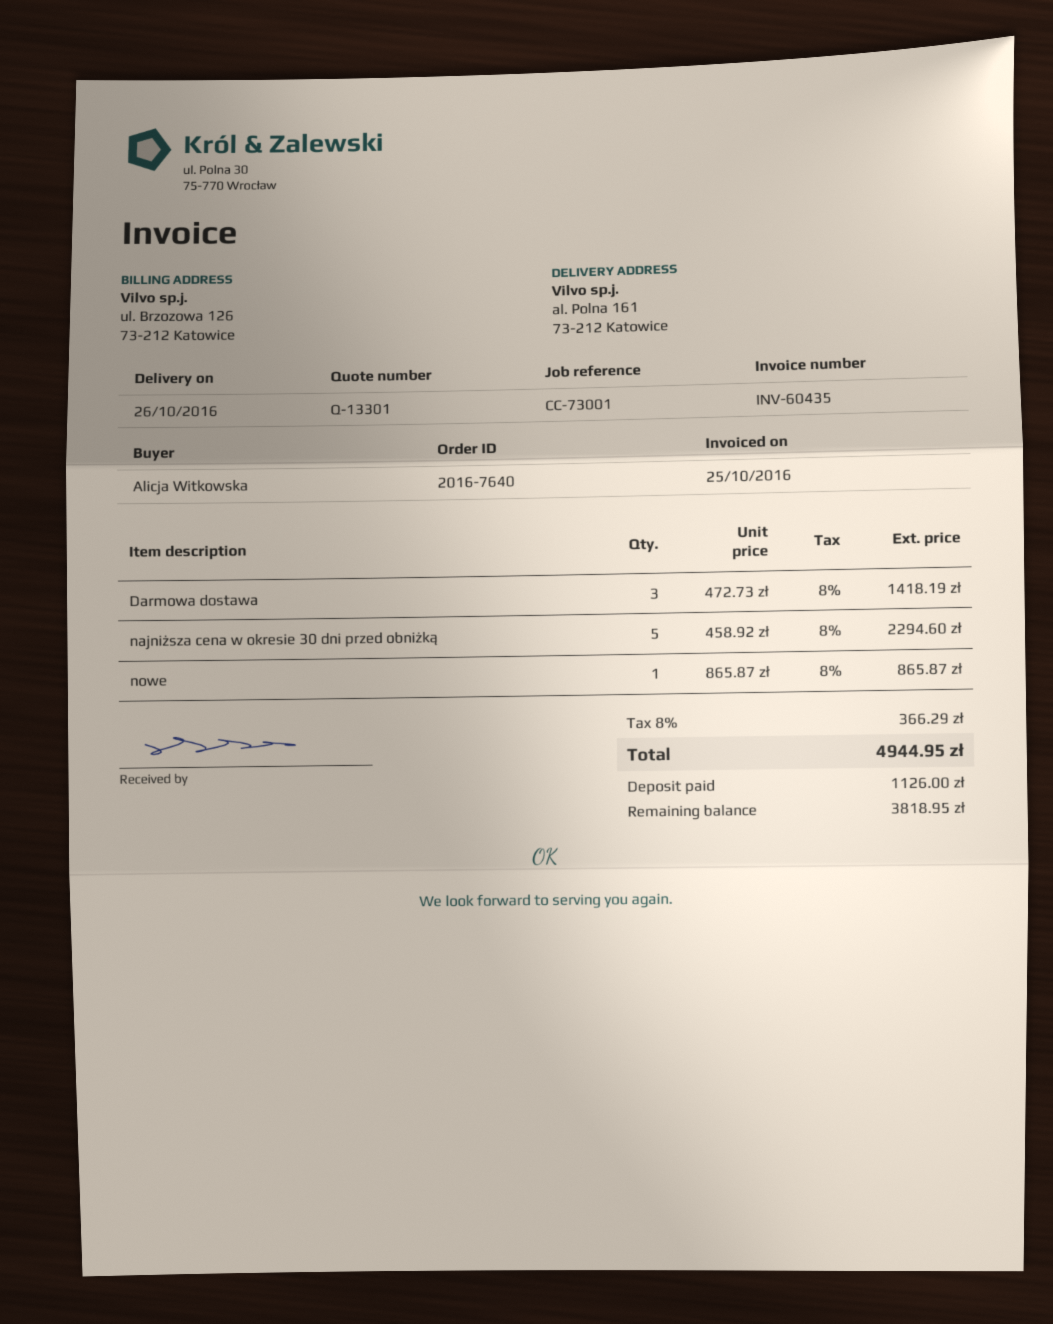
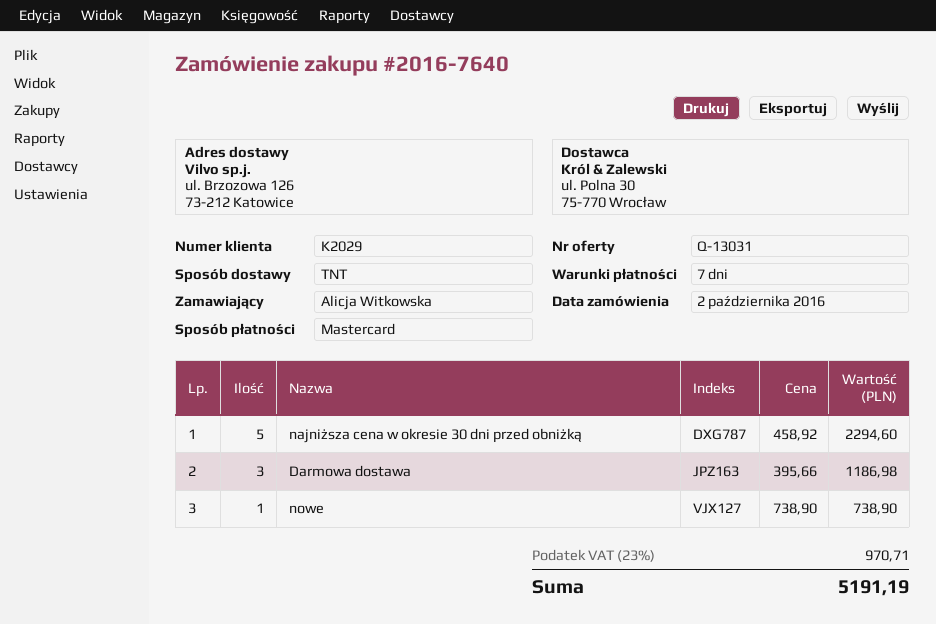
quote number: Q-13301 -> Q-13031
ship to: al. Polna 161, 73-212 Katowice -> ul. Brzozowa 126, 73-212 Katowice
Darmowa dostawa: 3 x 472.73 = 1418.19 -> 3 x 395.66 = 1186.98
nowe: 1 x 865.87 = 865.87 -> 1 x 738.90 = 738.90
tax: 8% = 366.29 -> 23% = 970.71
total: 4944.95 -> 5191.19

